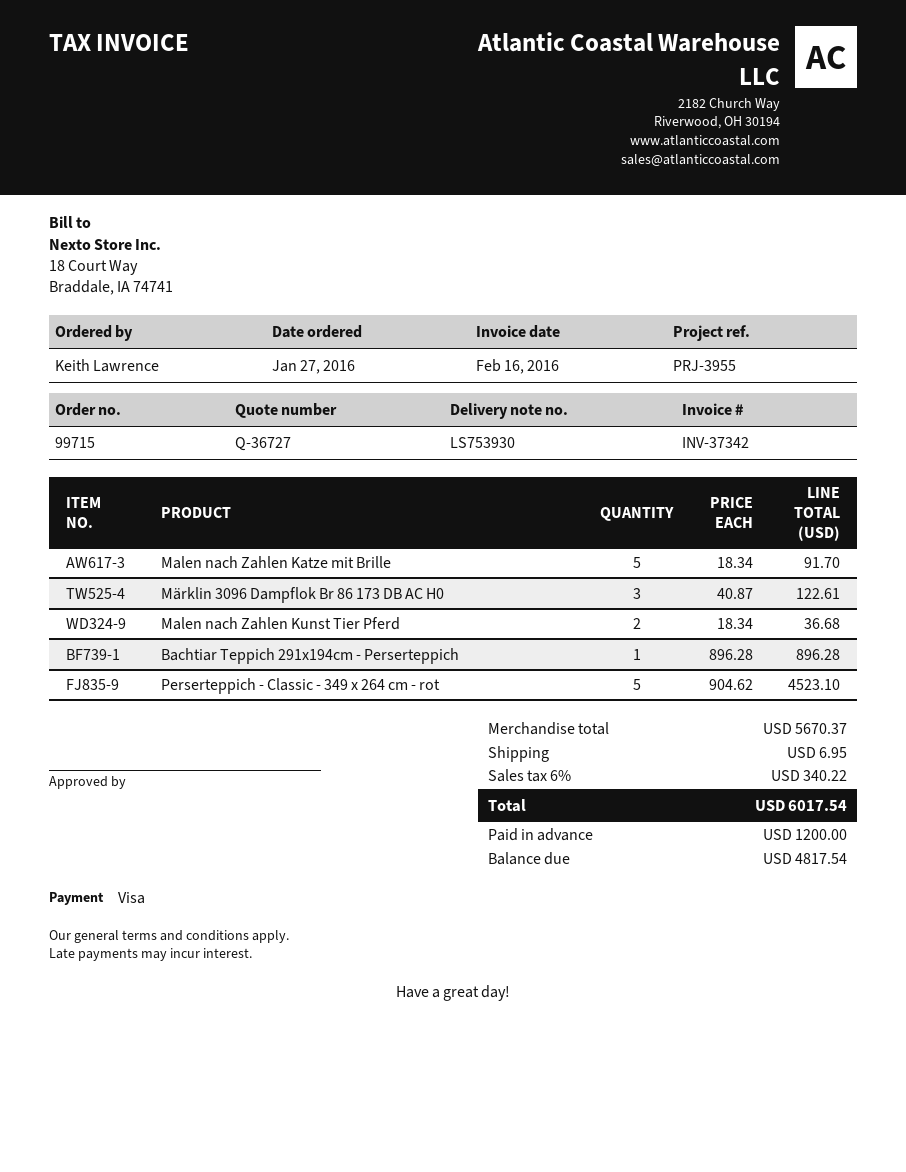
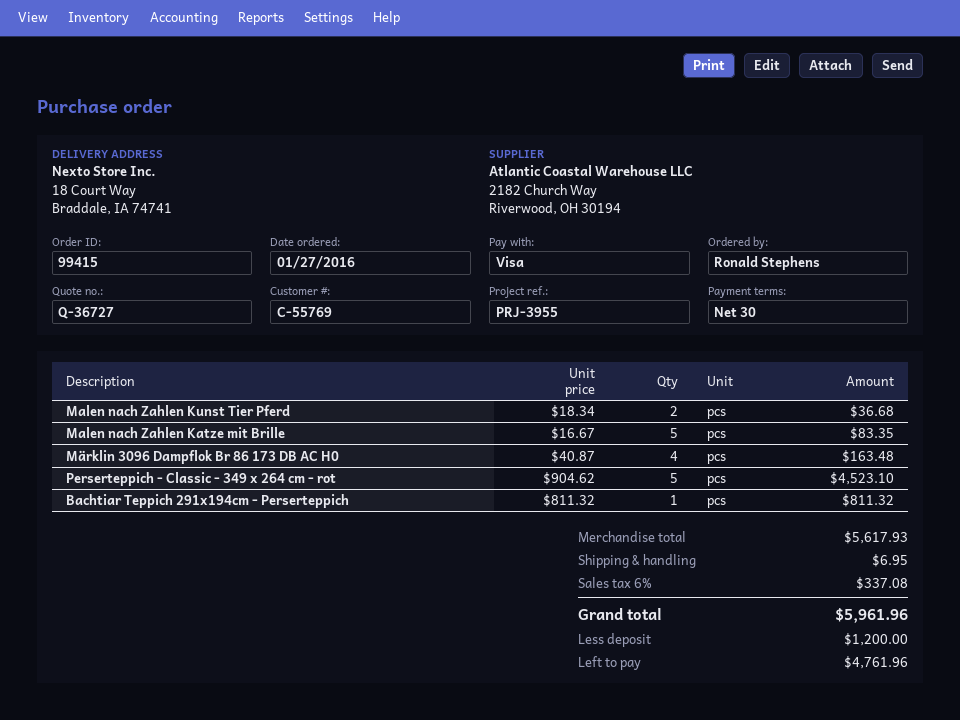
order number: 99715 -> 99415
ordered by: Keith Lawrence -> Ronald Stephens
Malen nach Zahlen Katze mit Brille: 5 x 18.34 = 91.70 -> 5 x 16.67 = 83.35
Märklin 3096 Dampflok Br 86 173 DB AC H0: 3 x 40.87 = 122.61 -> 4 x 40.87 = 163.48
Bachtiar Teppich 291x194cm - Perserteppich: 1 x 896.28 = 896.28 -> 1 x 811.32 = 811.32
subtotal: 5670.37 -> 5617.93
tax: 6% = 340.22 -> 6% = 337.08
total: 6017.54 -> 5961.96
balance: 4817.54 -> 4761.96

